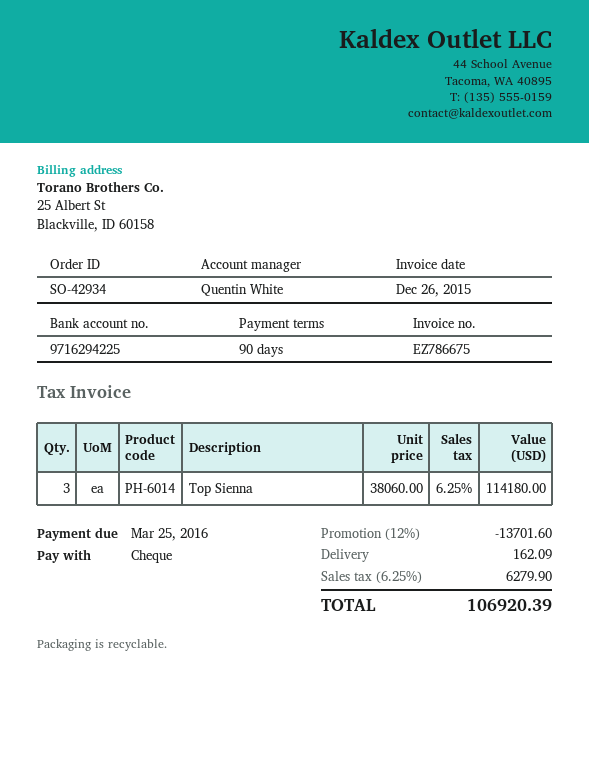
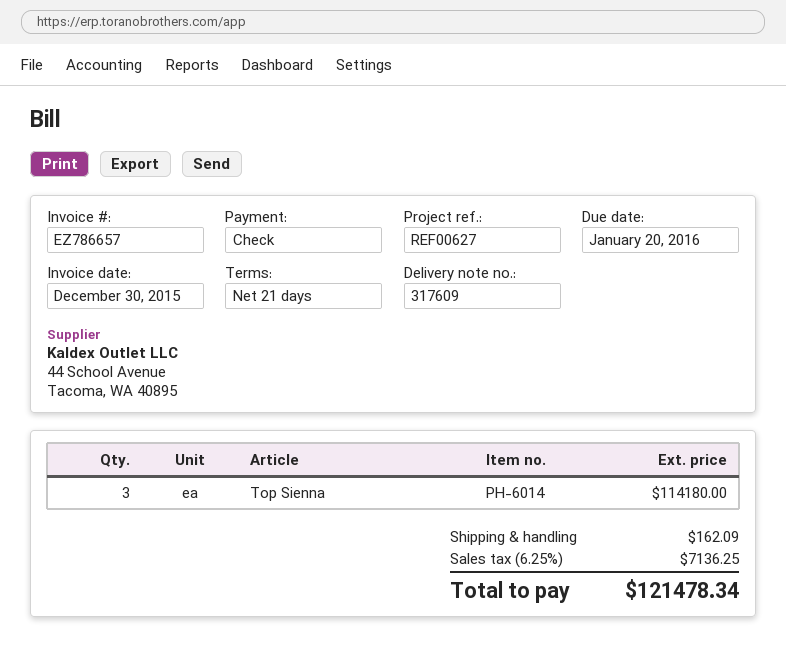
invoice number: EZ786675 -> EZ786657
invoice date: 2015-12-26 -> 2015-12-30
payment terms: 90 days -> 21 days
due date: 2016-03-25 -> 2016-01-20
discount: 12% = 13701.60 -> none
tax: 6.25% = 6279.90 -> 6.25% = 7136.25
total: 106920.39 -> 121478.34

